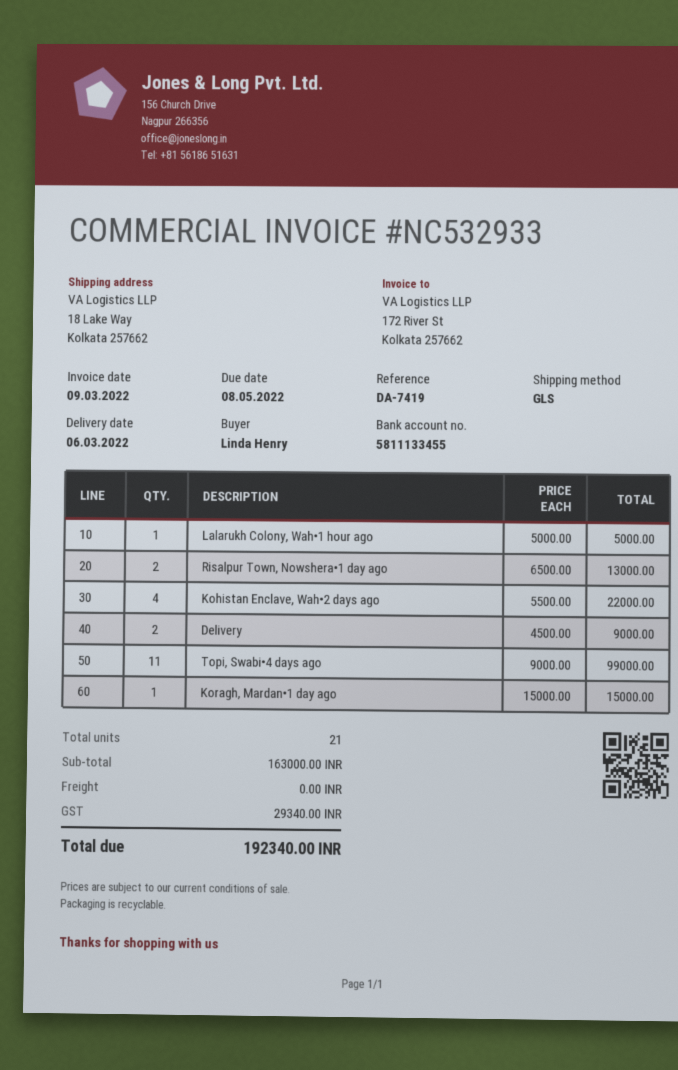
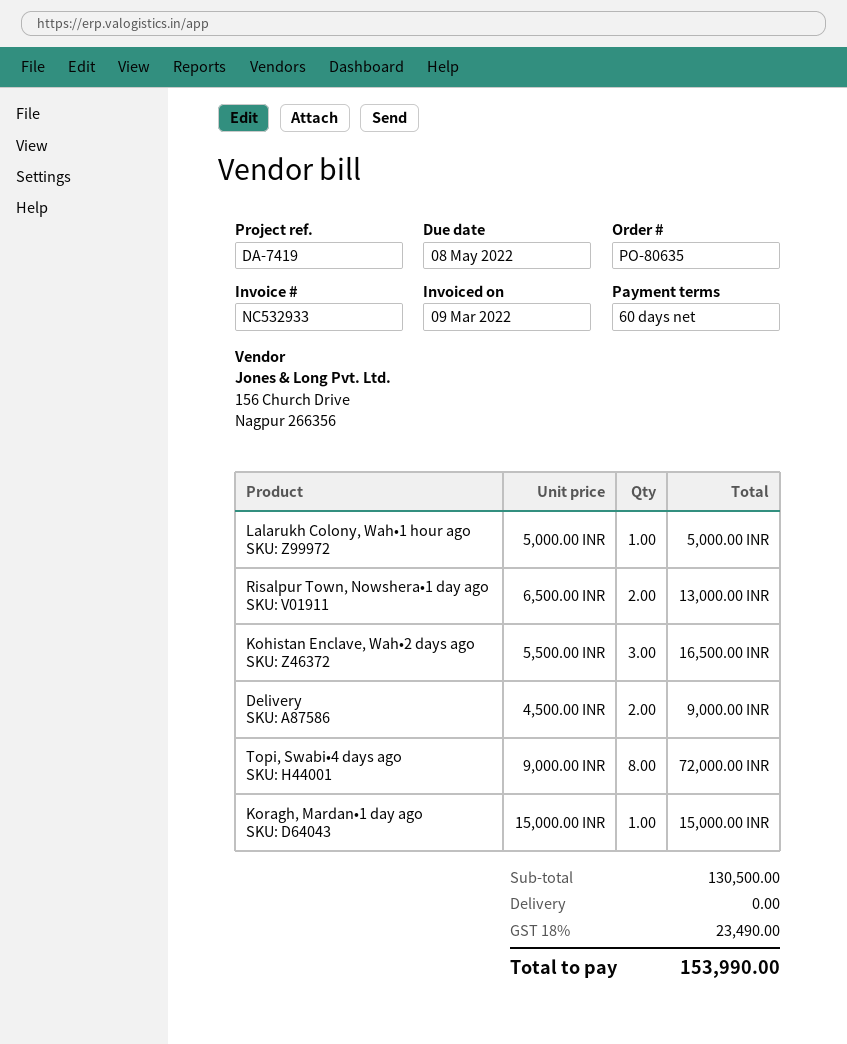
Kohistan Enclave, Wah•2 days ago: 4 x 5500.00 = 22000.00 -> 3 x 5500.00 = 16500.00
Topi, Swabi•4 days ago: 11 x 9000.00 = 99000.00 -> 8 x 9000.00 = 72000.00
subtotal: 163000.00 -> 130500.00
tax: 29340.00 -> 23490.00
total: 192340.00 -> 153990.00

